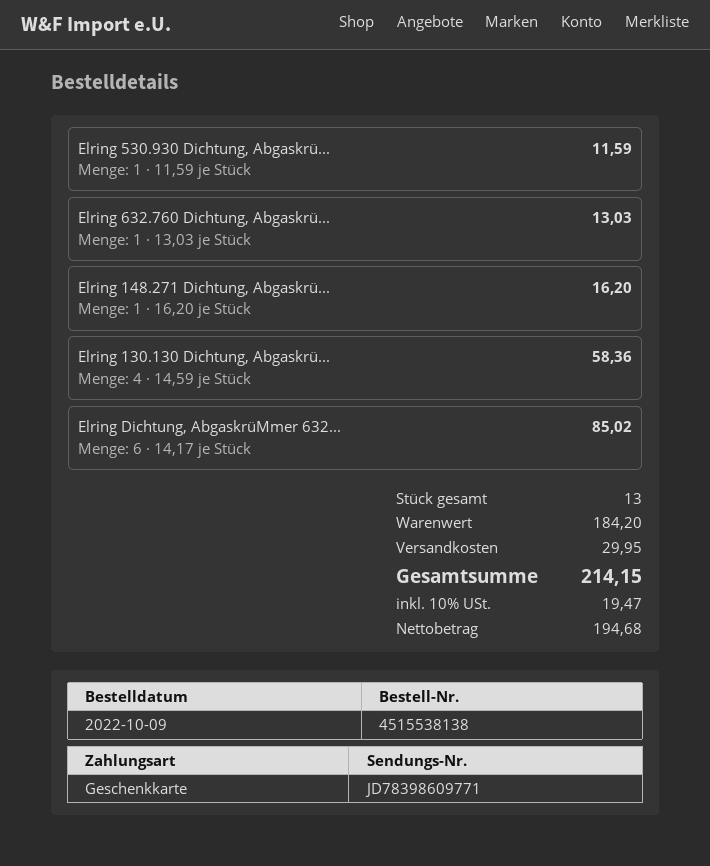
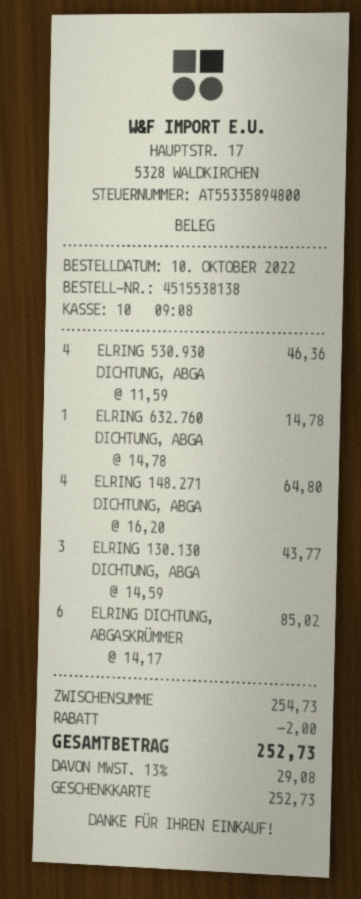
order date: 2022-10-09 -> 2022-10-10
Elring 530.930 Dichtung, Abgaskrü...: 1 x 11.59 = 11.59 -> 4 x 11.59 = 46.36
Elring 632.760 Dichtung, Abgaskrü...: 1 x 13.03 = 13.03 -> 1 x 14.78 = 14.78
Elring 148.271 Dichtung, Abgaskrü...: 1 x 16.20 = 16.20 -> 4 x 16.20 = 64.80
Elring 130.130 Dichtung, Abgaskrü...: 4 x 14.59 = 58.36 -> 3 x 14.59 = 43.77
subtotal: 184.20 -> 254.73
discount: none -> 2.00
shipping: 29.95 -> none
tax: 10% = 19.47 -> 13% = 29.08
total: 214.15 -> 252.73

